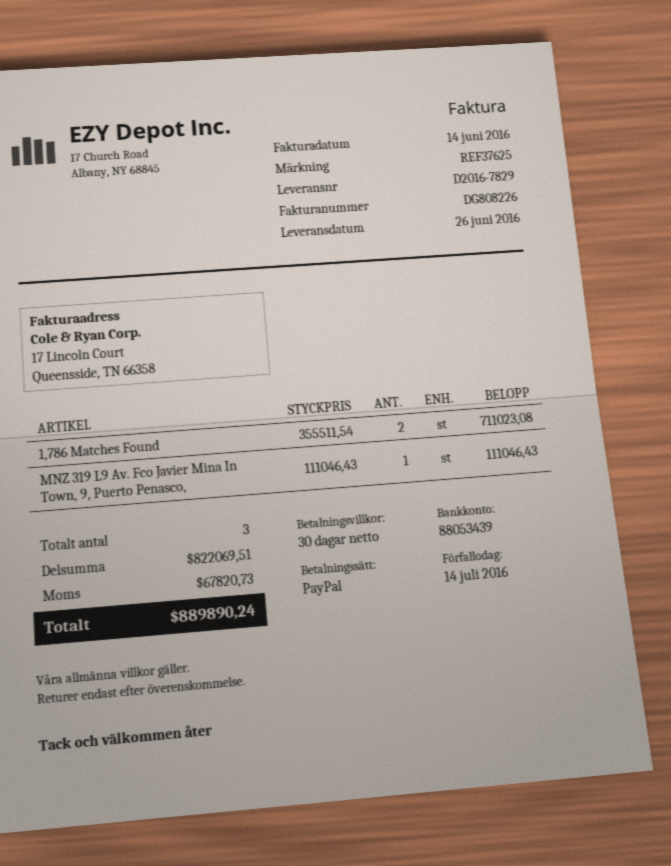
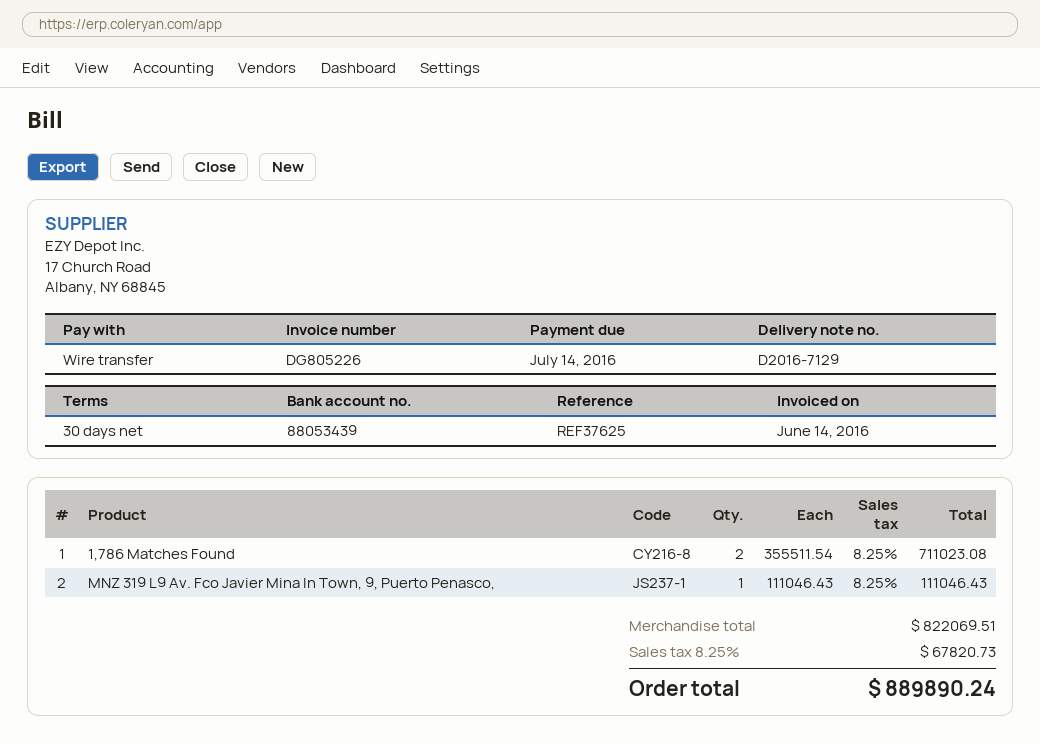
delivery note number: D2016-7829 -> D2016-7129
invoice number: DG808226 -> DG805226
payment method: PayPal -> bank transfer

